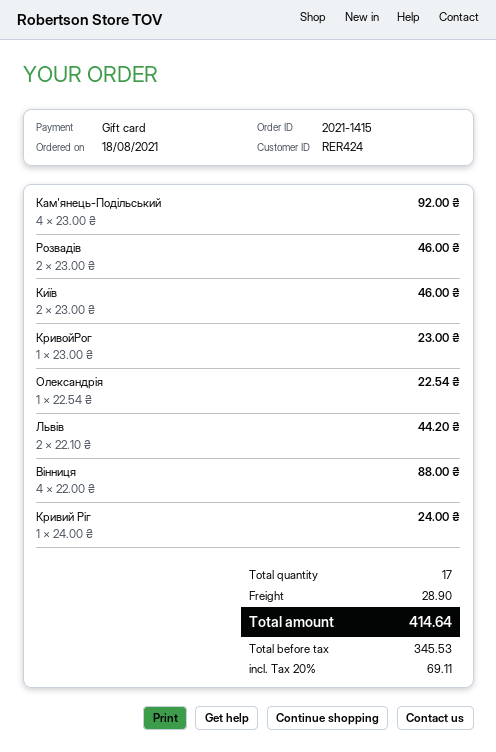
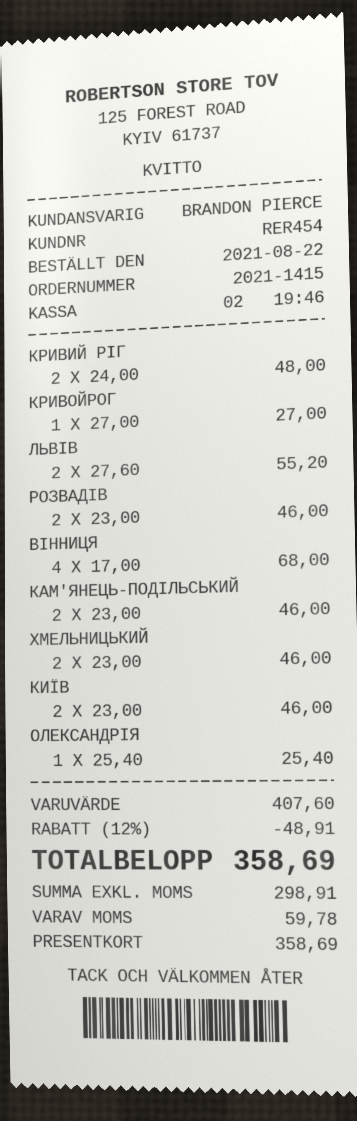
order date: 2021-08-18 -> 2021-08-22
customer number: RER424 -> RER454
Кам'янець-Подільський: 4 x 23.00 = 92.00 -> 2 x 23.00 = 46.00
КривойРог: 1 x 23.00 = 23.00 -> 1 x 27.00 = 27.00
Олександрія: 1 x 22.54 = 22.54 -> 1 x 25.40 = 25.40
Львів: 2 x 22.10 = 44.20 -> 2 x 27.60 = 55.20
Вінниця: 4 x 22.00 = 88.00 -> 4 x 17.00 = 68.00
Кривий Ріг: 1 x 24.00 = 24.00 -> 2 x 24.00 = 48.00
ХМЕЛЬНИЦЬКИЙ: none -> 2 x 23.00 = 46.00
discount: none -> 12% = 48.91
shipping: 28.90 -> none
net: 345.53 -> 298.91
tax: 69.11 -> 59.78
total: 414.64 -> 358.69

